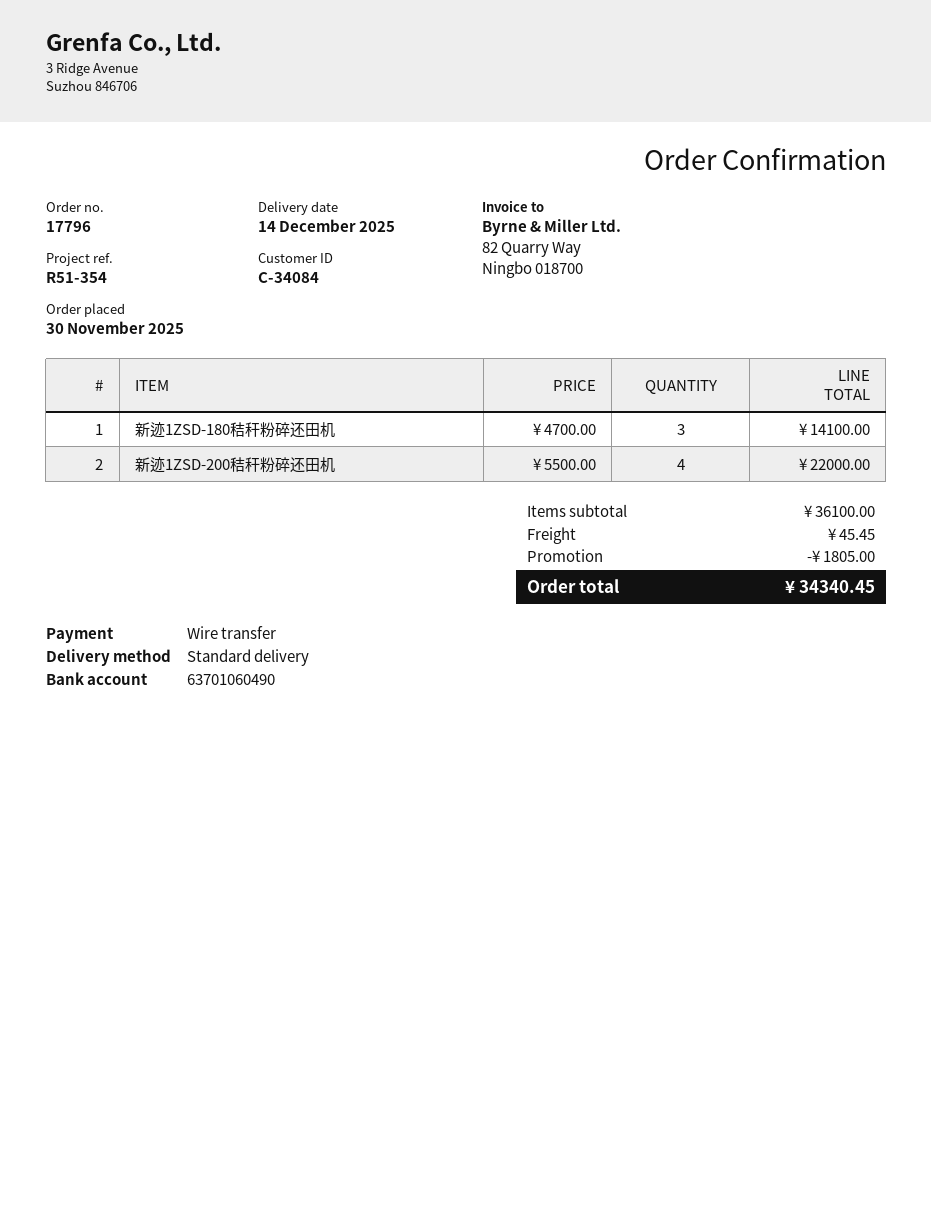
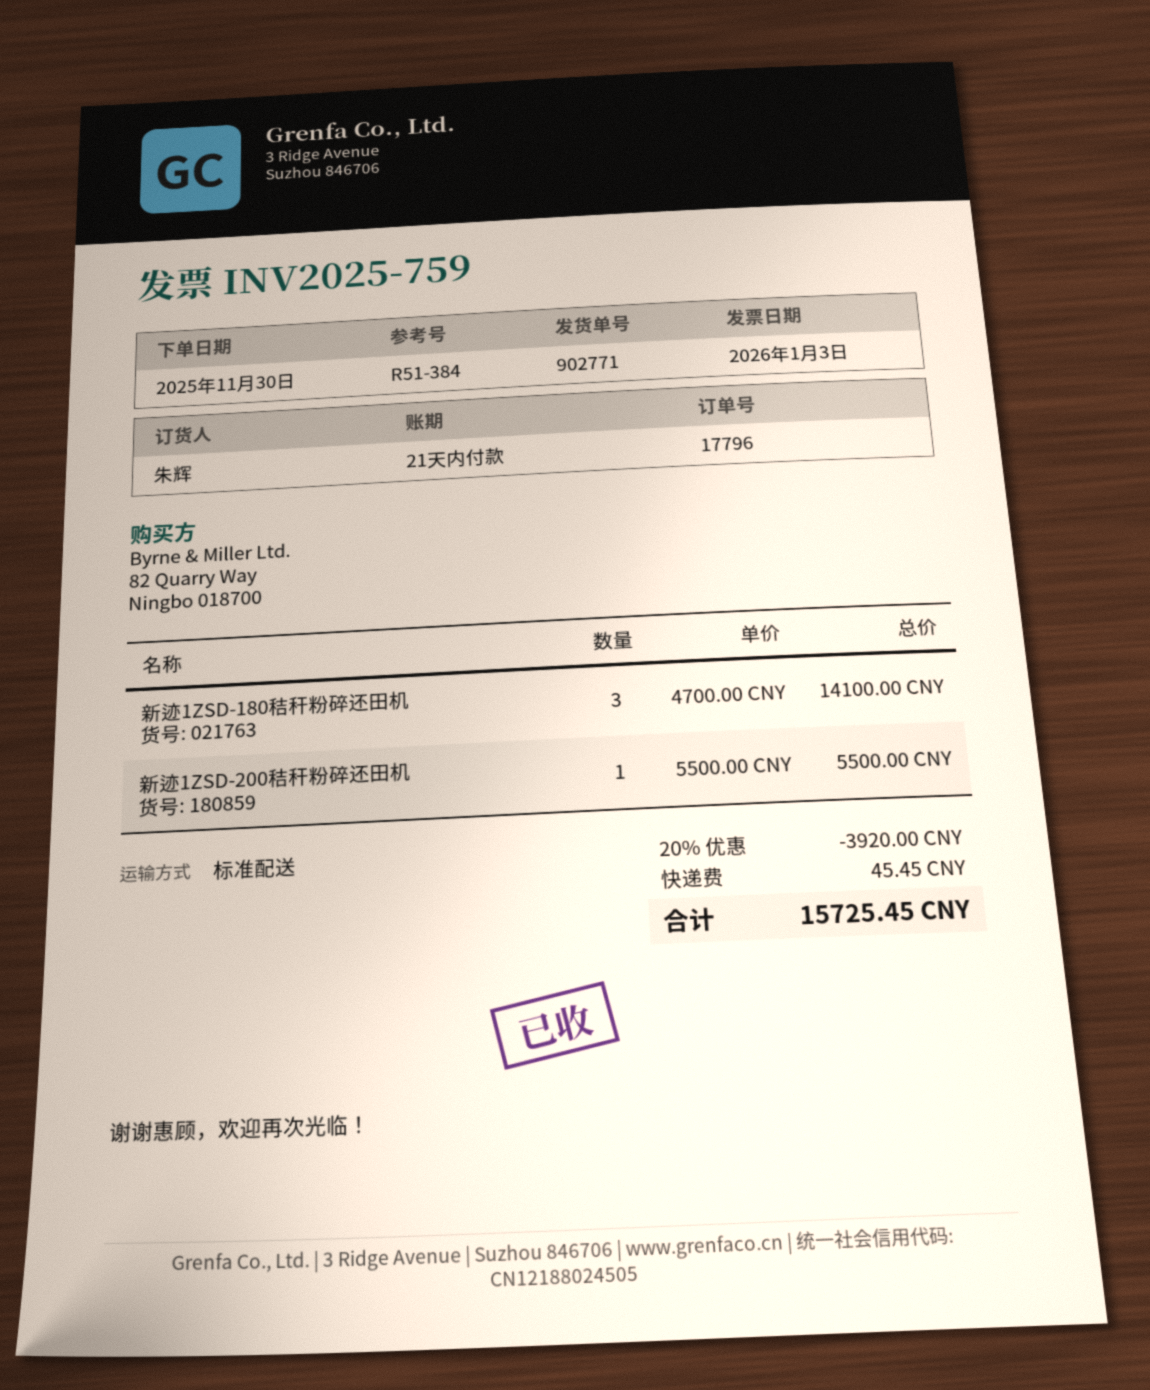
reference: R51-354 -> R51-384
新迹1ZSD-200秸秆粉碎还田机: 4 x 5500.00 = 22000.00 -> 1 x 5500.00 = 5500.00
discount: 1805.00 -> 3920.00
total: 34340.45 -> 15725.45

